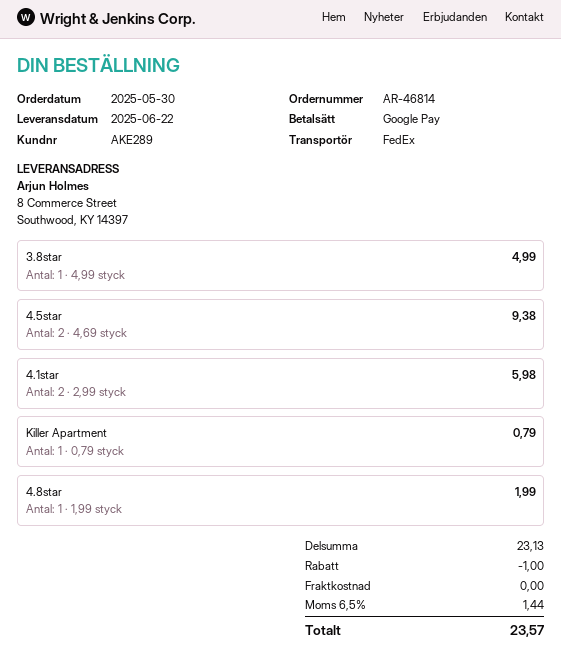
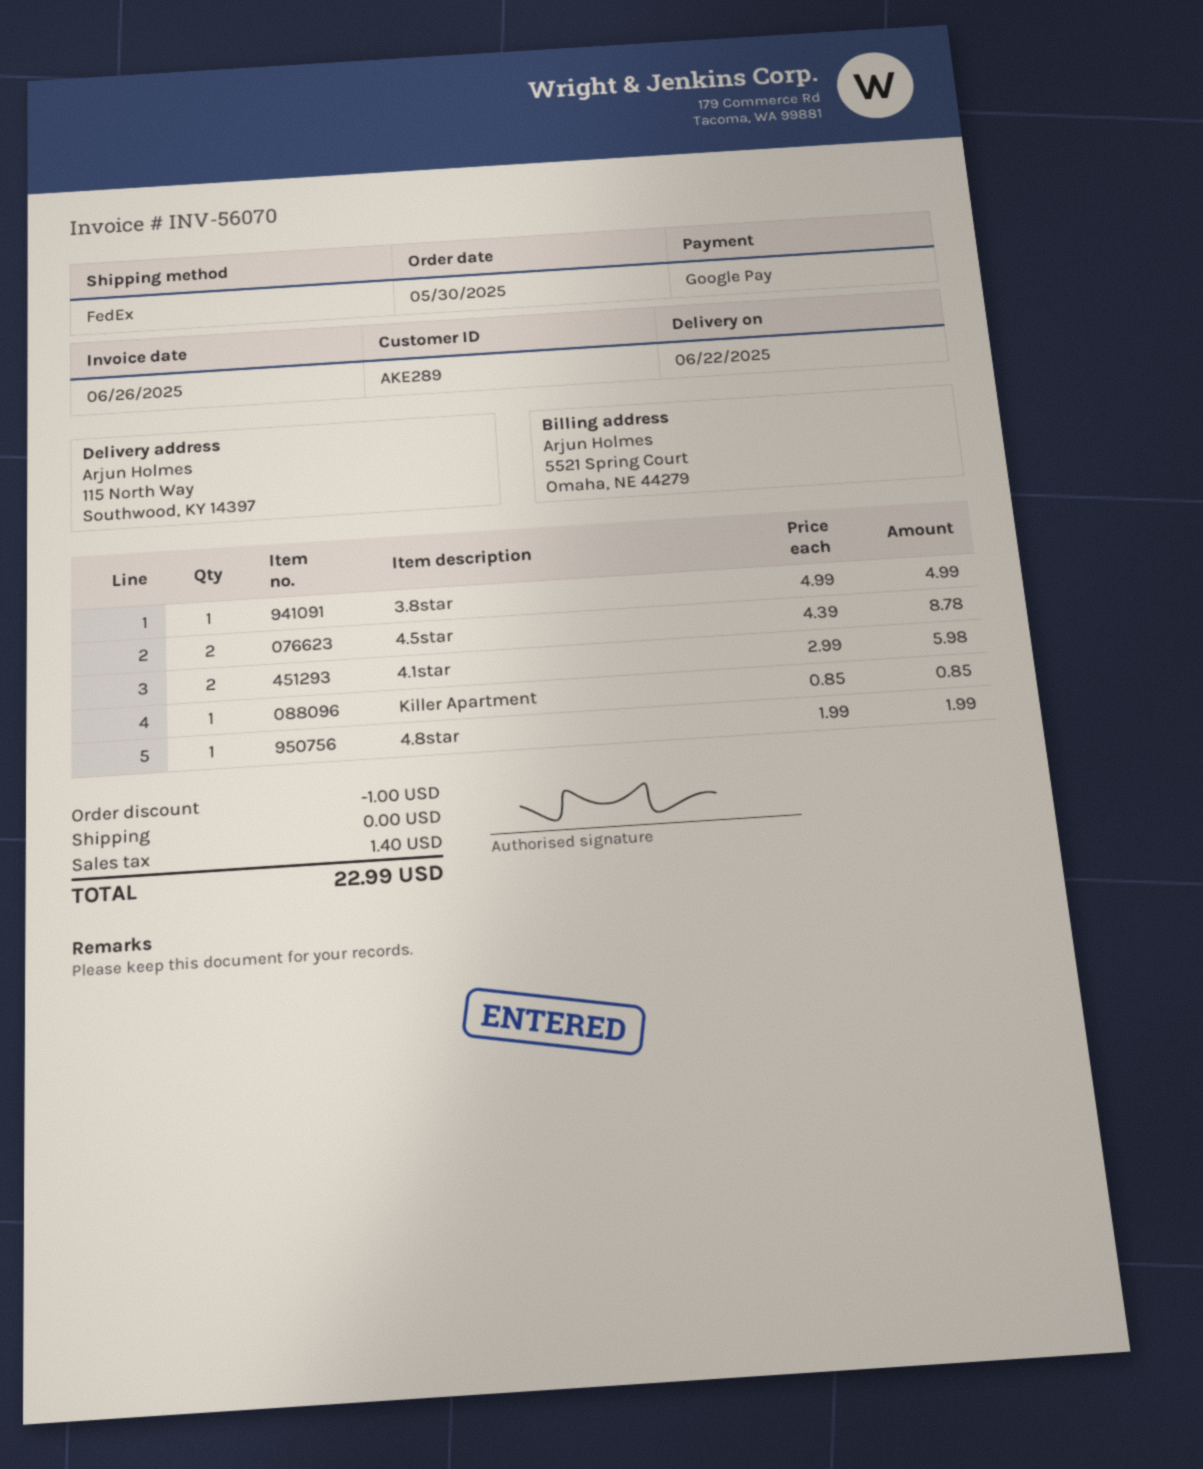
ship to: 8 Commerce Street, Southwood, KY 14397 -> 115 North Way, Southwood, KY 14397
4.5star: 2 x 4.69 = 9.38 -> 2 x 4.39 = 8.78
Killer Apartment: 1 x 0.79 = 0.79 -> 1 x 0.85 = 0.85
tax: 1.44 -> 1.40
total: 23.57 -> 22.99

